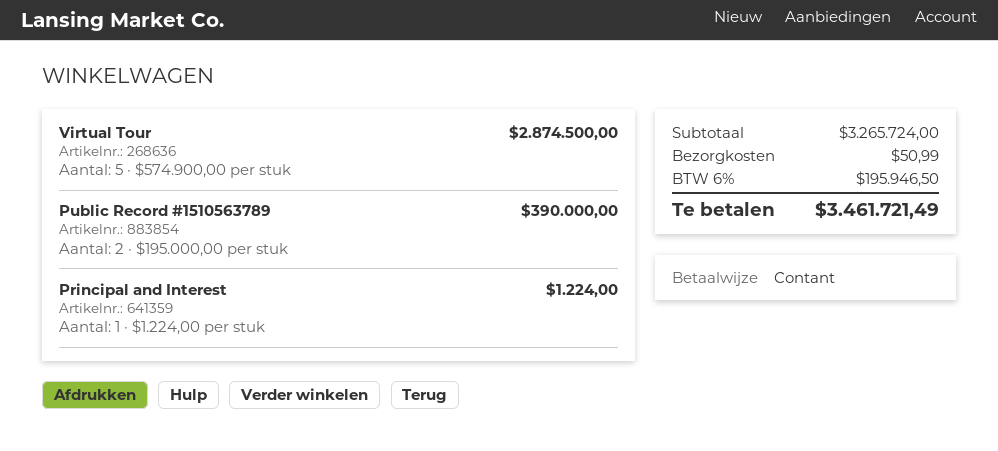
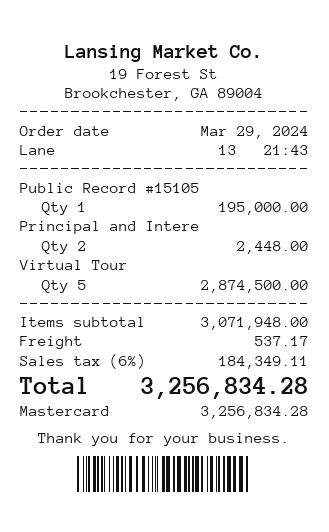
payment method: cash -> Mastercard
Public Record #1510563789: 2 for 390000.00 -> 1 for 195000.00
Principal and Interest: 1 for 1224.00 -> 2 for 2448.00
subtotal: 3265724.00 -> 3071948.00
shipping: 50.99 -> 537.17
tax: 6% = 195946.50 -> 6% = 184349.11
total: 3461721.49 -> 3256834.28

